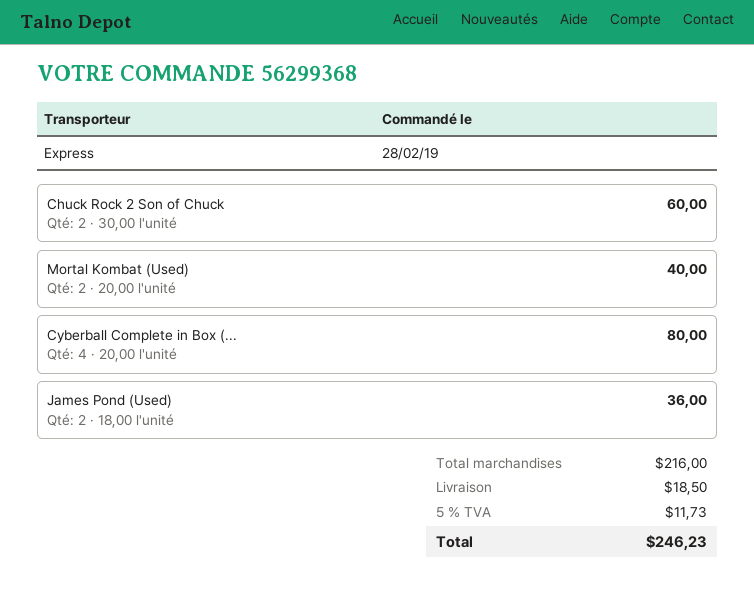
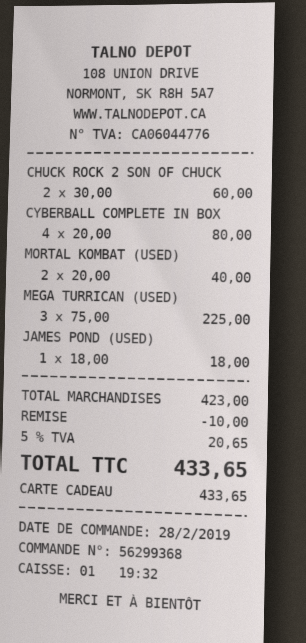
James Pond (Used): 2 x 18.00 = 36.00 -> 1 x 18.00 = 18.00
MEGA TURRICAN (USED): none -> 3 x 75.00 = 225.00
subtotal: 216.00 -> 423.00
discount: none -> 10.00
shipping: 18.50 -> none
tax: 5% = 11.73 -> 5% = 20.65
total: 246.23 -> 433.65

